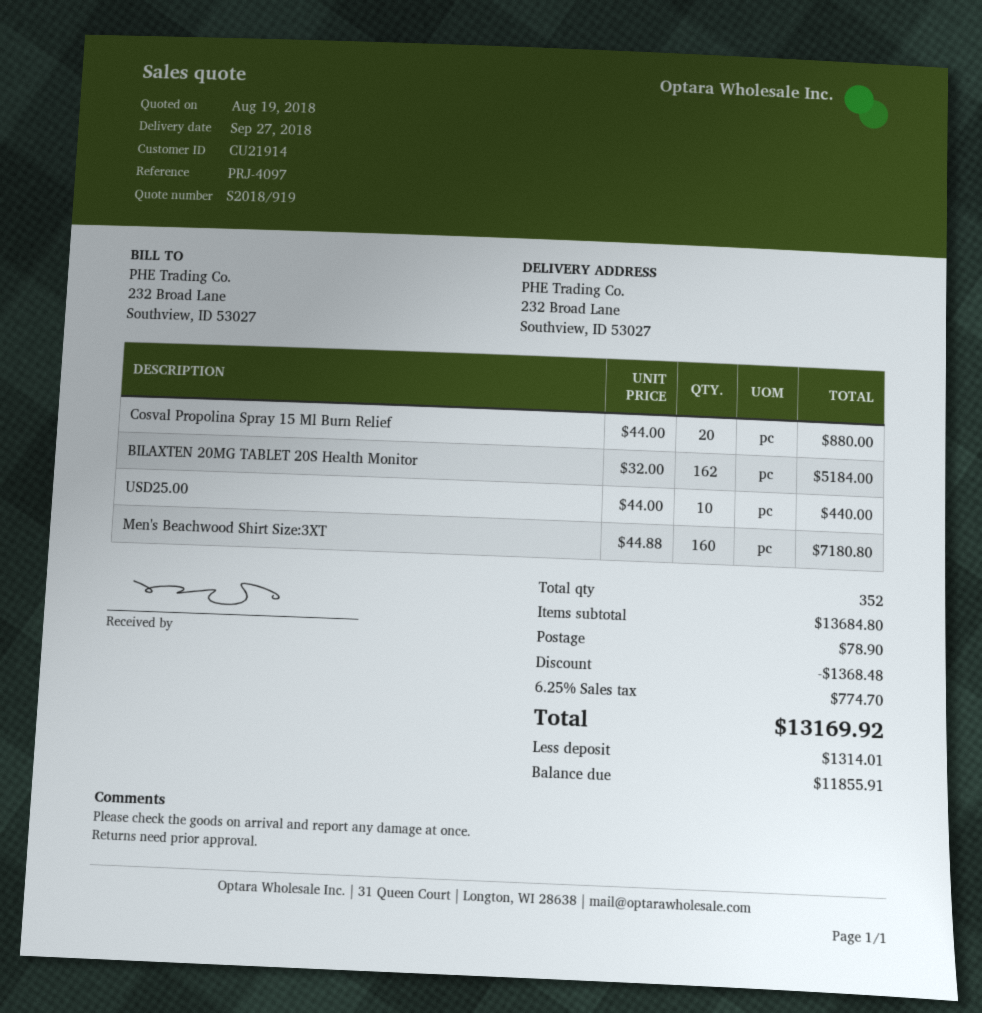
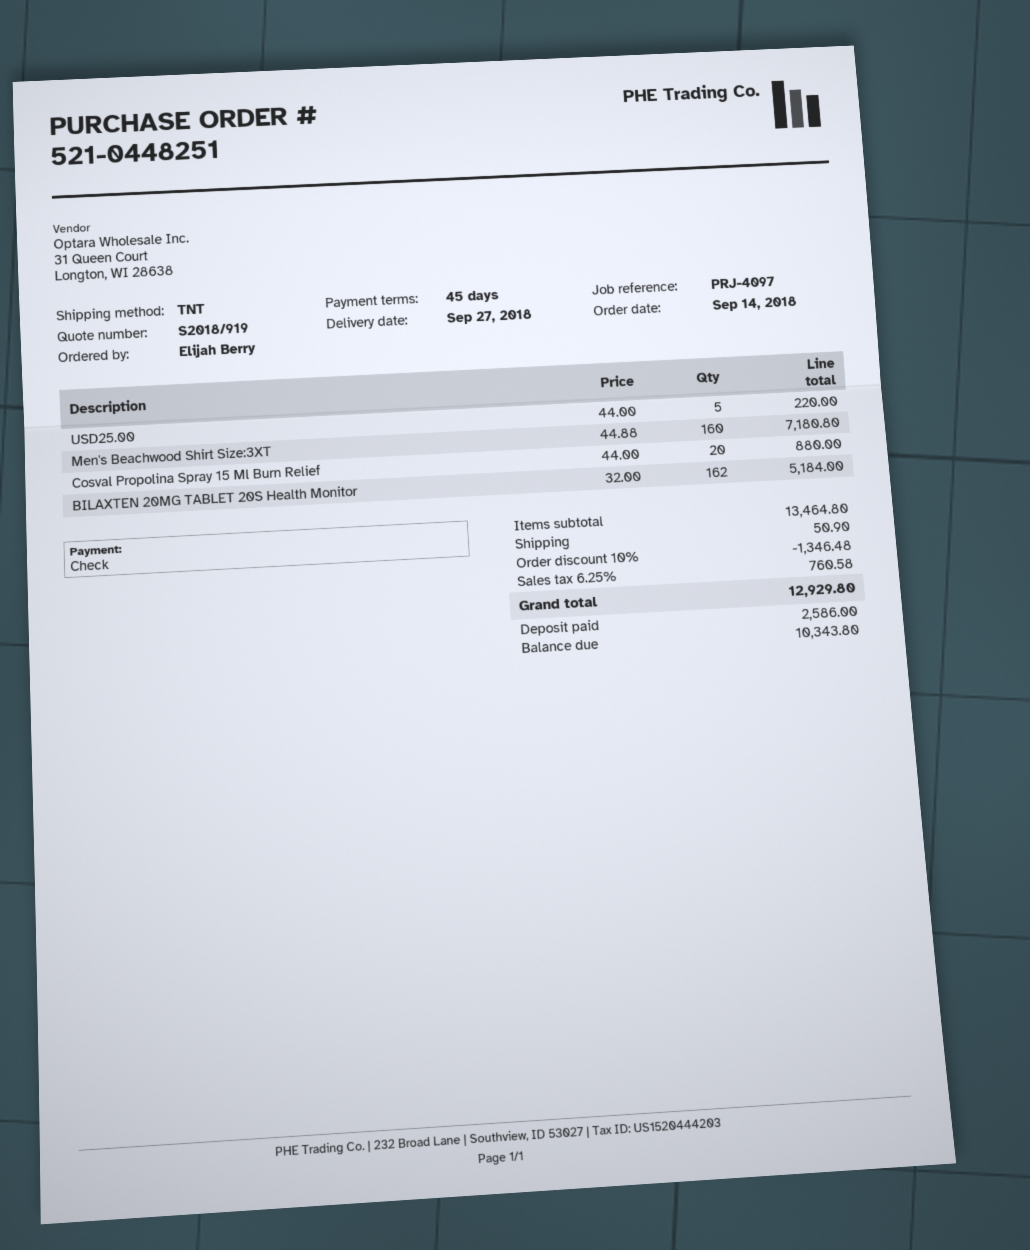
USD25.00: 10 x 44.00 = 440.00 -> 5 x 44.00 = 220.00
subtotal: 13684.80 -> 13464.80
discount: 1368.48 -> 1346.48
shipping: 78.90 -> 50.90
tax: 6.25% = 774.70 -> 6.25% = 760.58
total: 13169.92 -> 12929.80
deposit: 1314.01 -> 2586.00
balance: 11855.91 -> 10343.80

